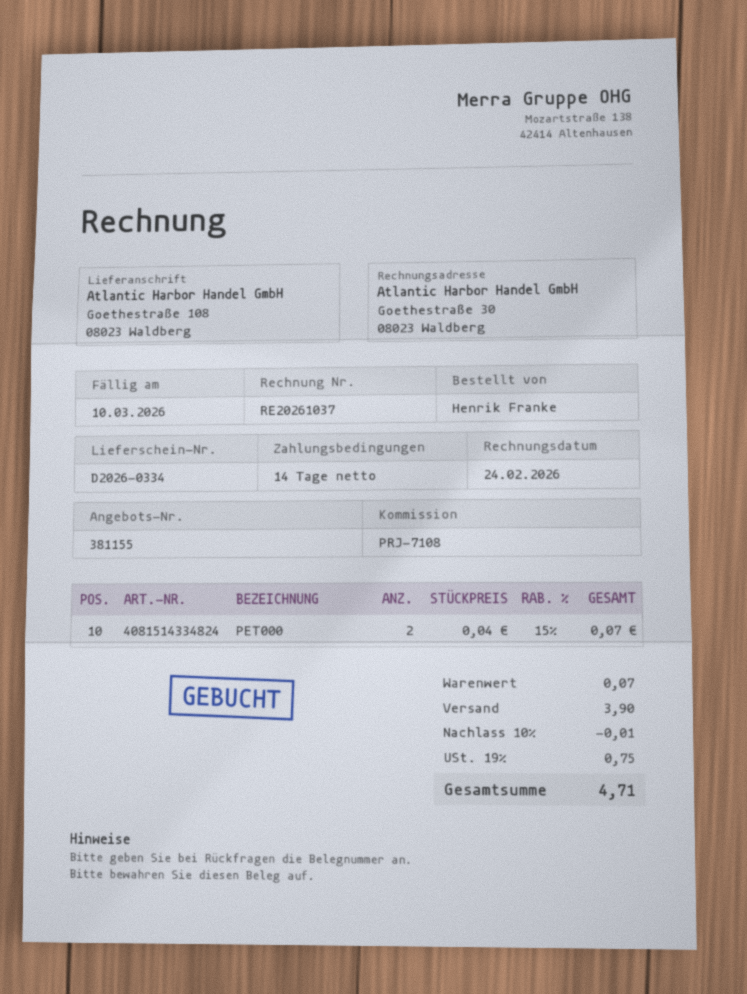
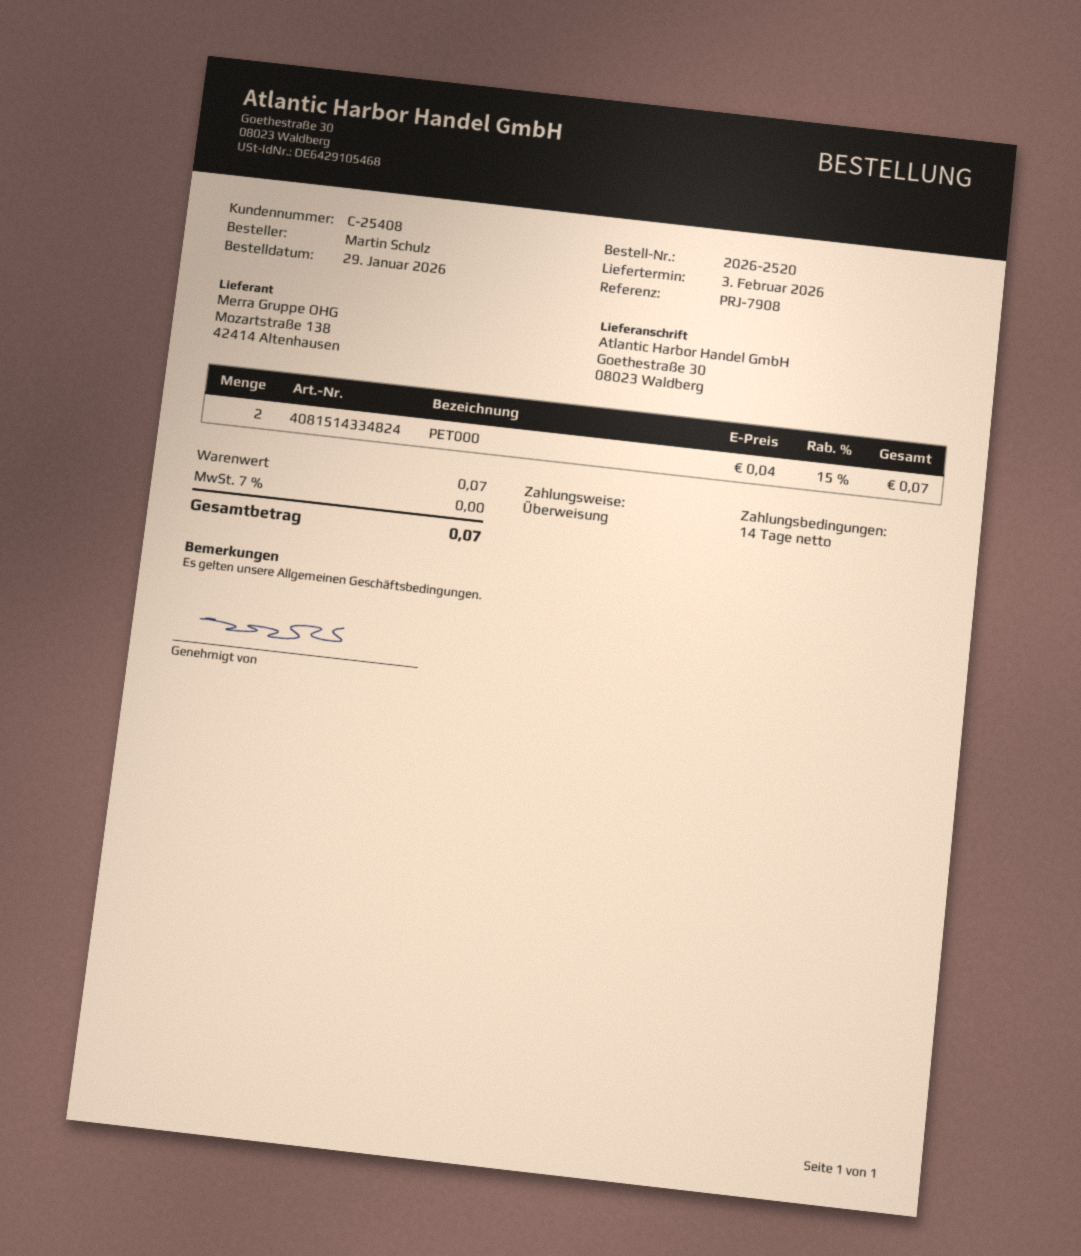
reference: PRJ-7108 -> PRJ-7908
ordered by: Henrik Franke -> Martin Schulz
ship to: Goethestraße 108, 08023 Waldberg -> Goethestraße 30, 08023 Waldberg
discount: 10% = 0.01 -> none
shipping: 3.90 -> none
tax: 19% = 0.75 -> 7% = 0.00
total: 4.71 -> 0.07

